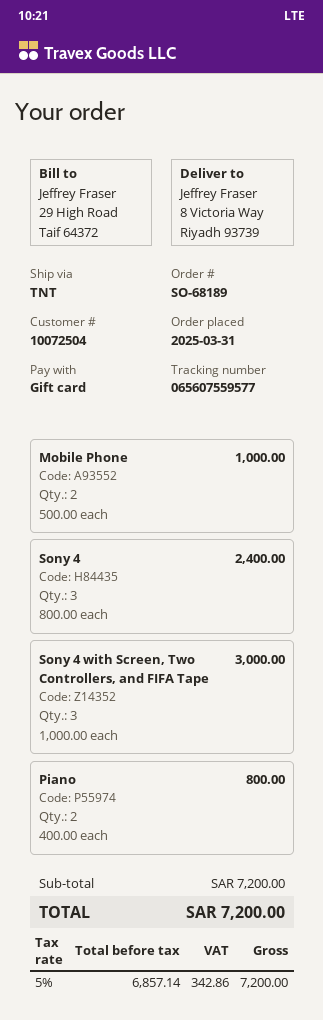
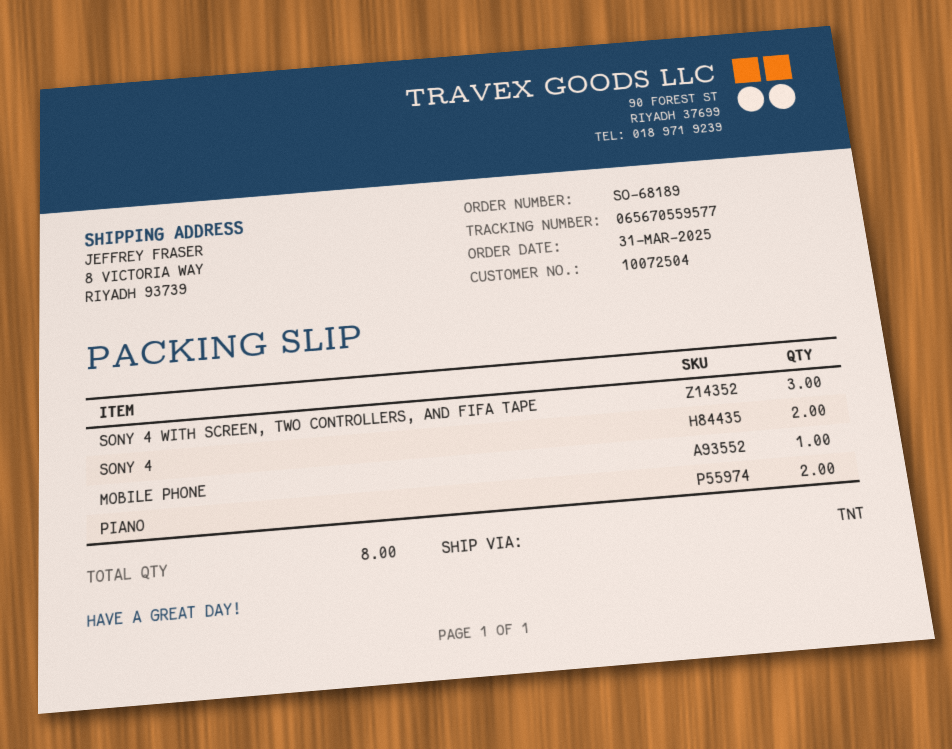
tracking number: 065607559577 -> 065670559577
Mobile Phone: 2 -> 1
Sony 4: 3 -> 2

